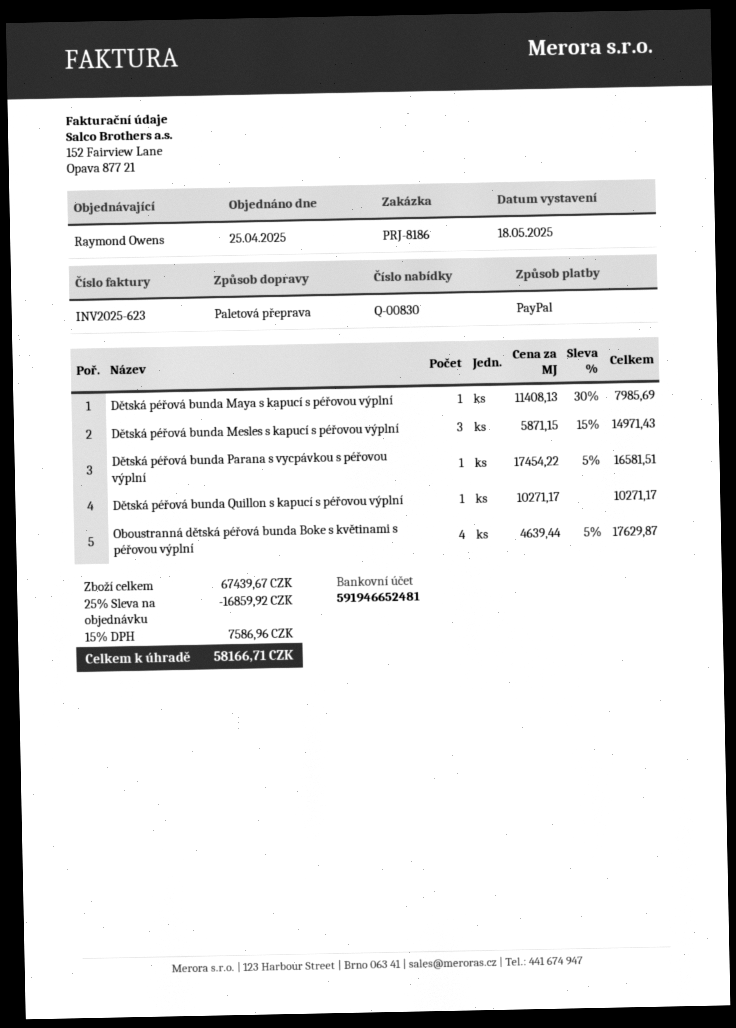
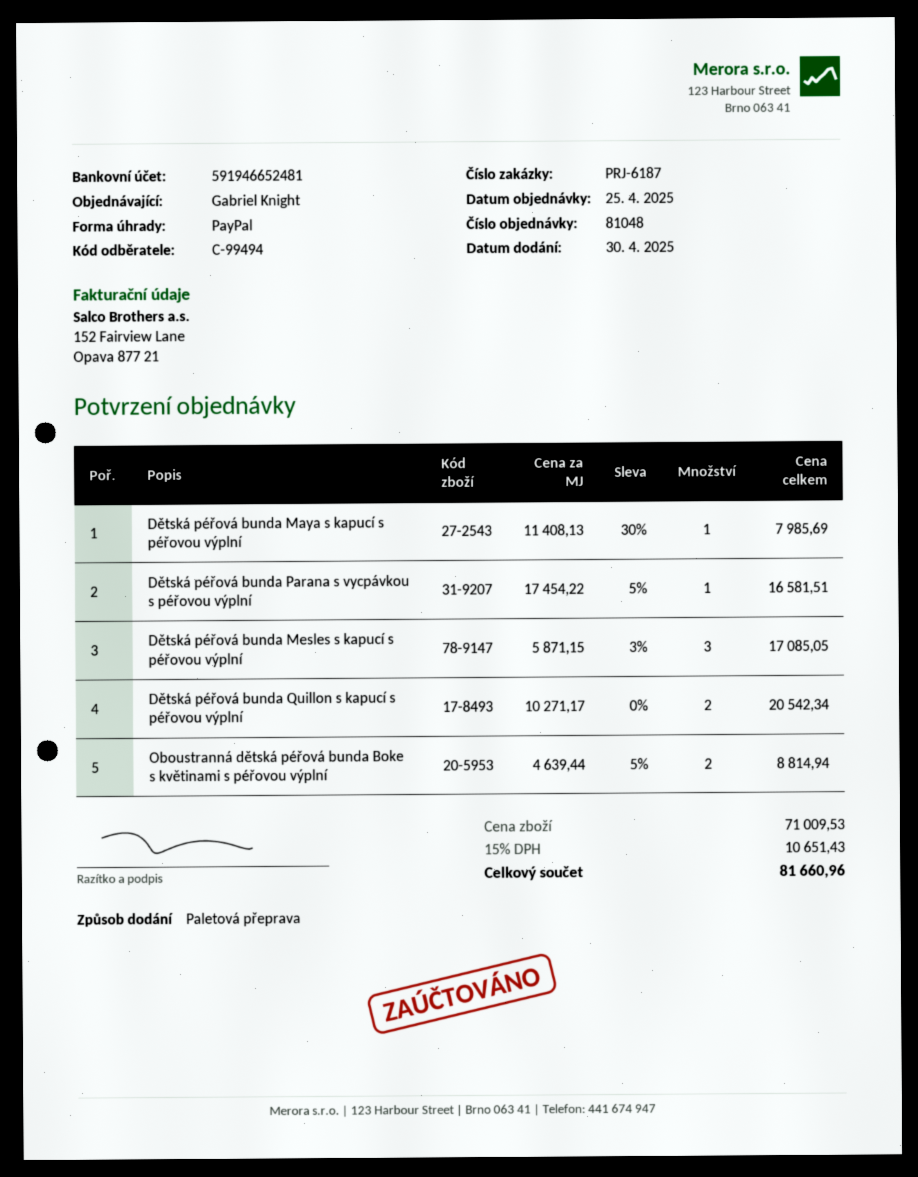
reference: PRJ-8186 -> PRJ-6187
ordered by: Raymond Owens -> Gabriel Knight
Dětská péřová bunda Mesles s kapucí s péřovou výplní: 3 x 5871.15 - 15% = 14971.43 -> 3 x 5871.15 - 3% = 17085.05
Dětská péřová bunda Quillon s kapucí s péřovou výplní: 1 x 10271.17 = 10271.17 -> 2 x 10271.17 = 20542.34
Oboustranná dětská péřová bunda Boke s květinami s péřovou výplní: 4 x 4639.44 - 5% = 17629.87 -> 2 x 4639.44 - 5% = 8814.94
subtotal: 67439.67 -> 71009.53
discount: 25% = 16859.92 -> none
tax: 15% = 7586.96 -> 15% = 10651.43
total: 58166.71 -> 81660.96

